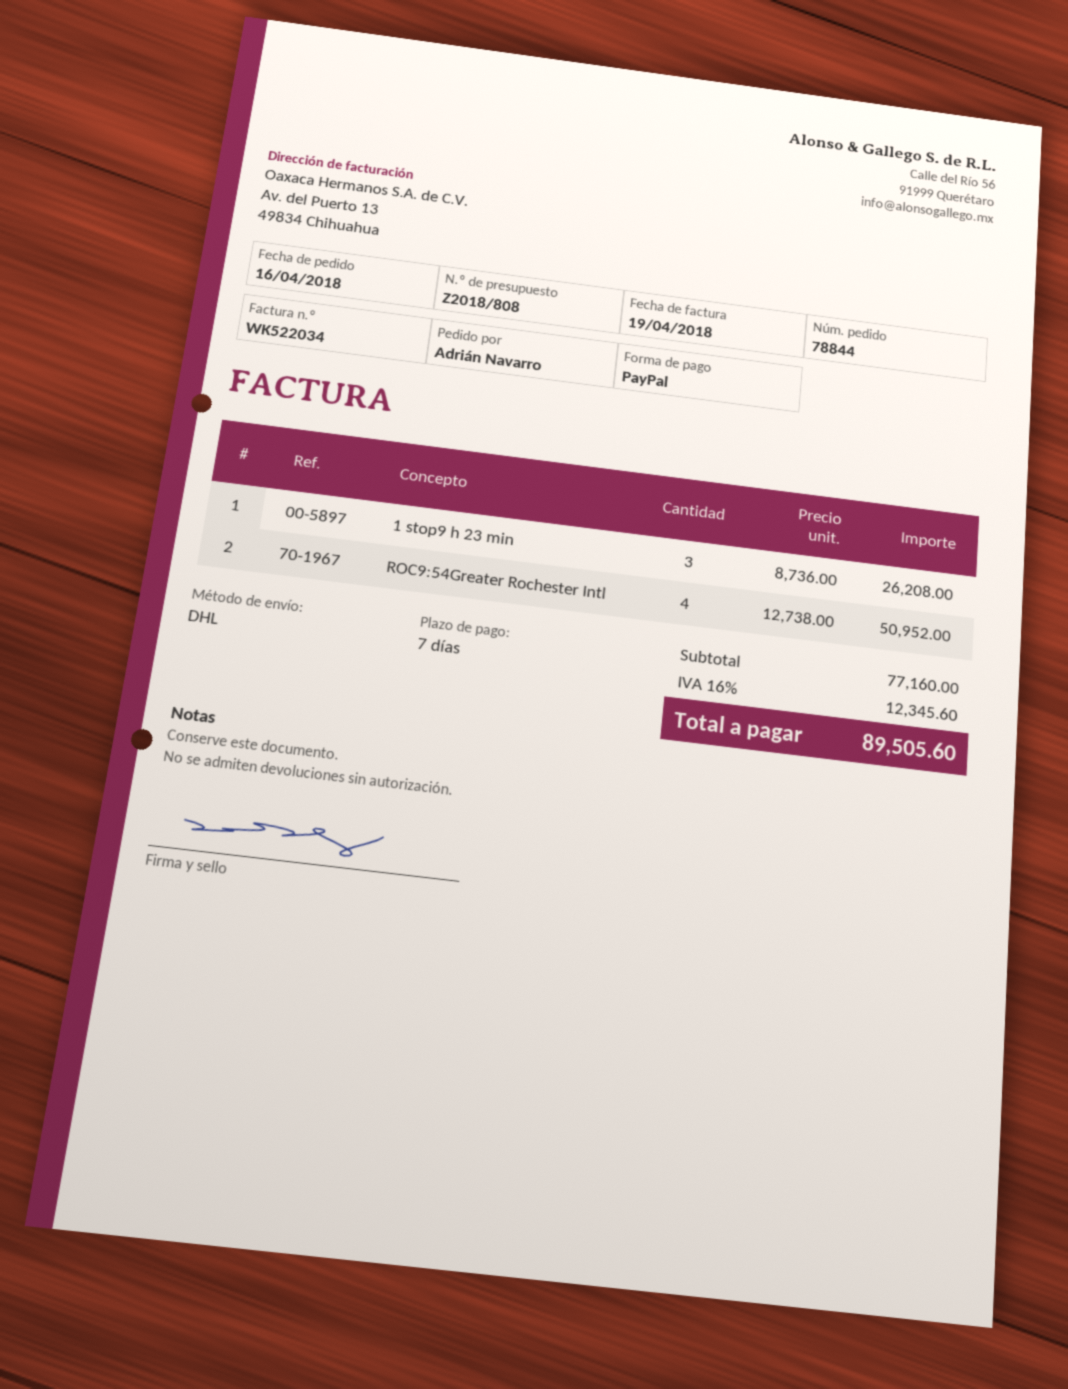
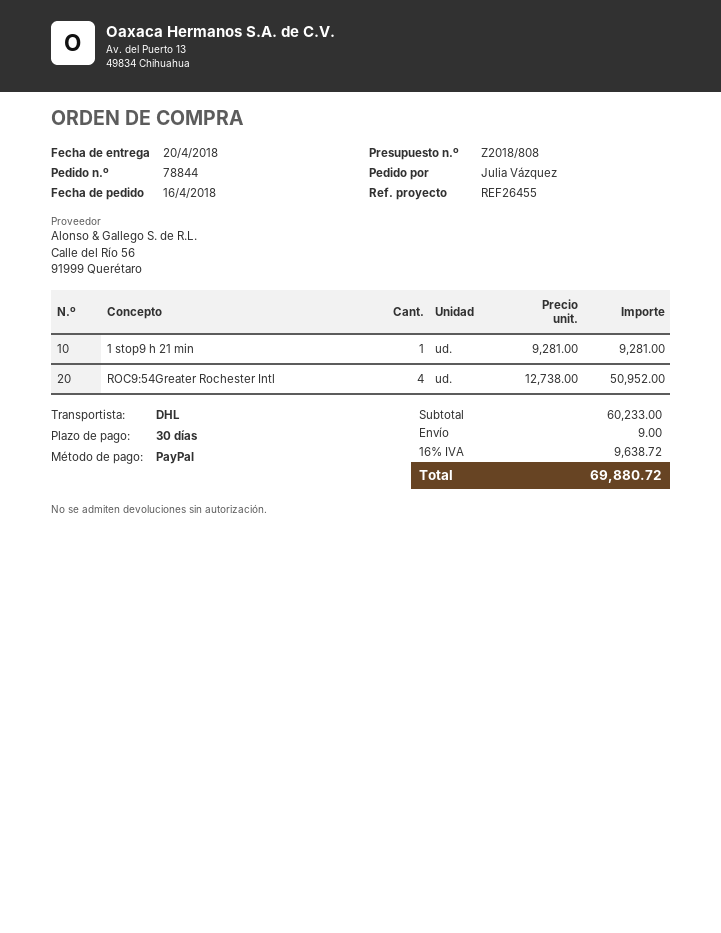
payment terms: 7 days -> 30 days
ordered by: Adrián Navarro -> Julia Vázquez
1 stop9 h 23 min: 3 x 8736.00 = 26208.00 -> none
1 stop9 h 21 min: none -> 1 x 9281.00 = 9281.00
subtotal: 77160.00 -> 60233.00
shipping: none -> 9.00
tax: 16% = 12345.60 -> 16% = 9638.72
total: 89505.60 -> 69880.72

